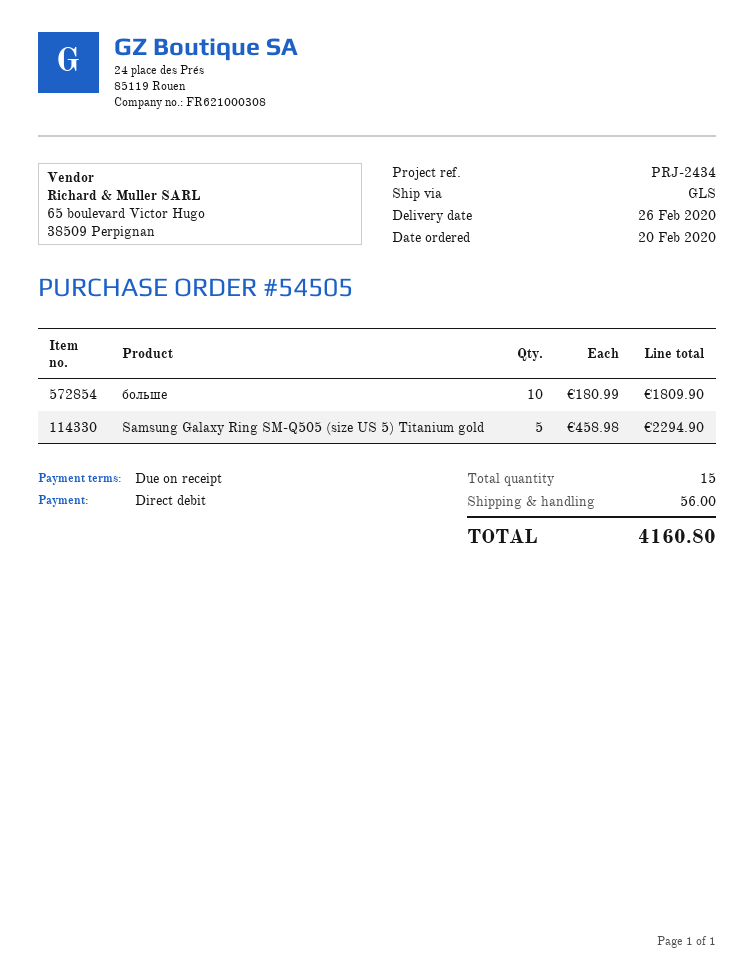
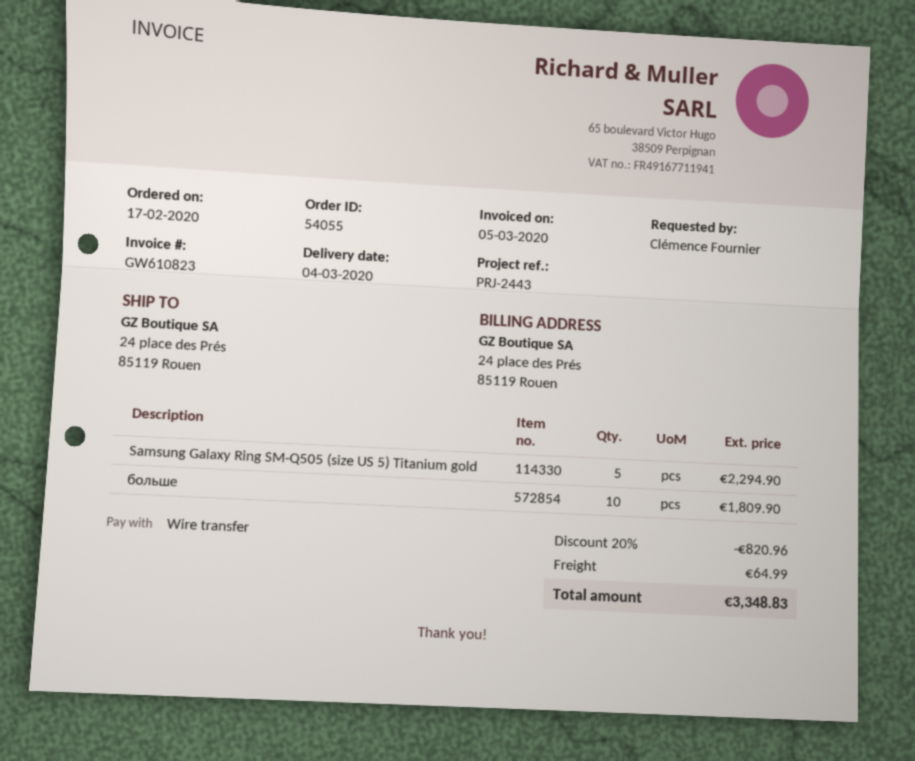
order number: 54505 -> 54055
order date: 2020-02-20 -> 2020-02-17
delivery date: 2020-02-26 -> 2020-03-04
reference: PRJ-2434 -> PRJ-2443
payment method: direct debit -> bank transfer
discount: none -> 20% = 820.96
shipping: 56.00 -> 64.99
total: 4160.80 -> 3348.83

